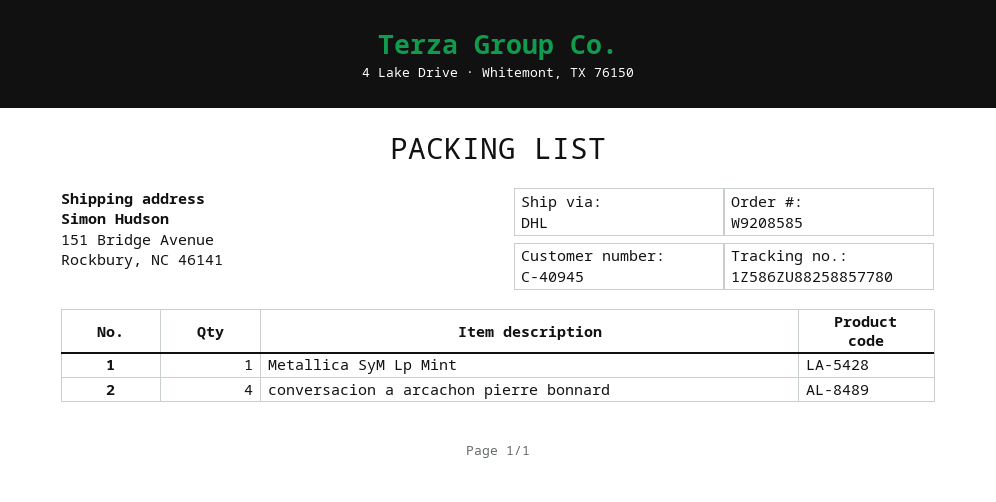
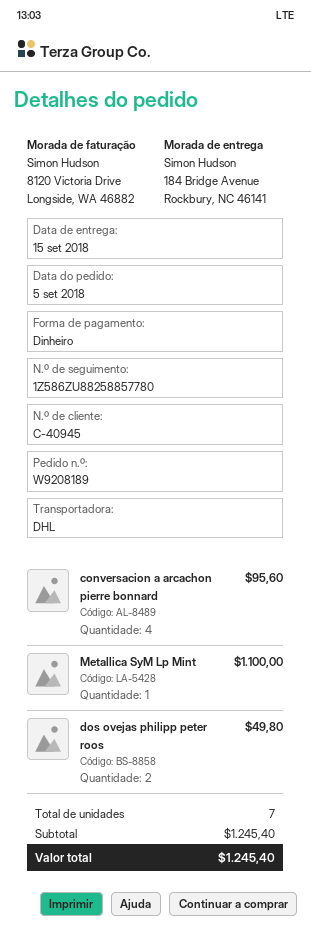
order number: W9208585 -> W9208189
ship to: 151 Bridge Avenue, Rockbury, NC 46141 -> 184 Bridge Avenue, Rockbury, NC 46141
dos ovejas philipp peter roos: none -> 2

